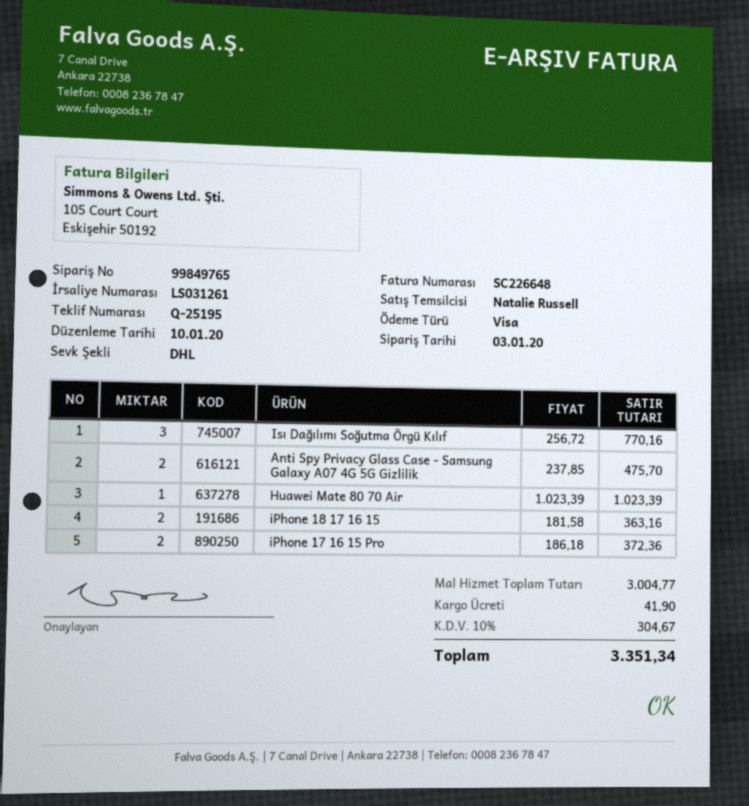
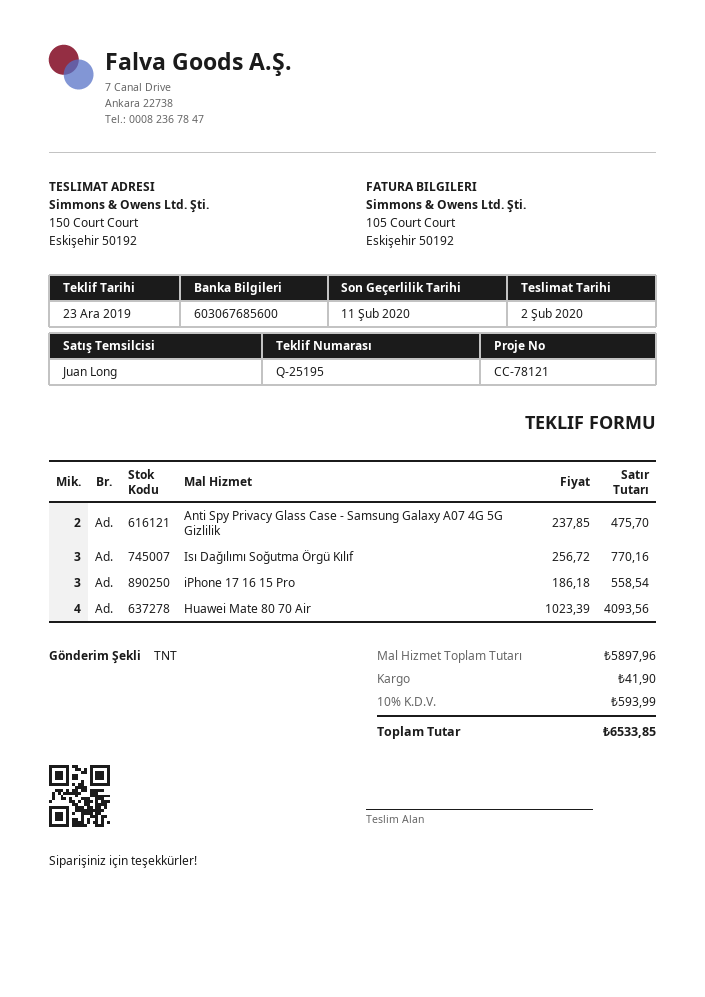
sales rep: Natalie Russell -> Juan Long
shipping method: DHL -> TNT
Huawei Mate 80 70 Air: 1 x 1023.39 = 1023.39 -> 4 x 1023.39 = 4093.56
iPhone 18 17 16 15: 2 x 181.58 = 363.16 -> none
iPhone 17 16 15 Pro: 2 x 186.18 = 372.36 -> 3 x 186.18 = 558.54
subtotal: 3004.77 -> 5897.96
tax: 10% = 304.67 -> 10% = 593.99
total: 3351.34 -> 6533.85

